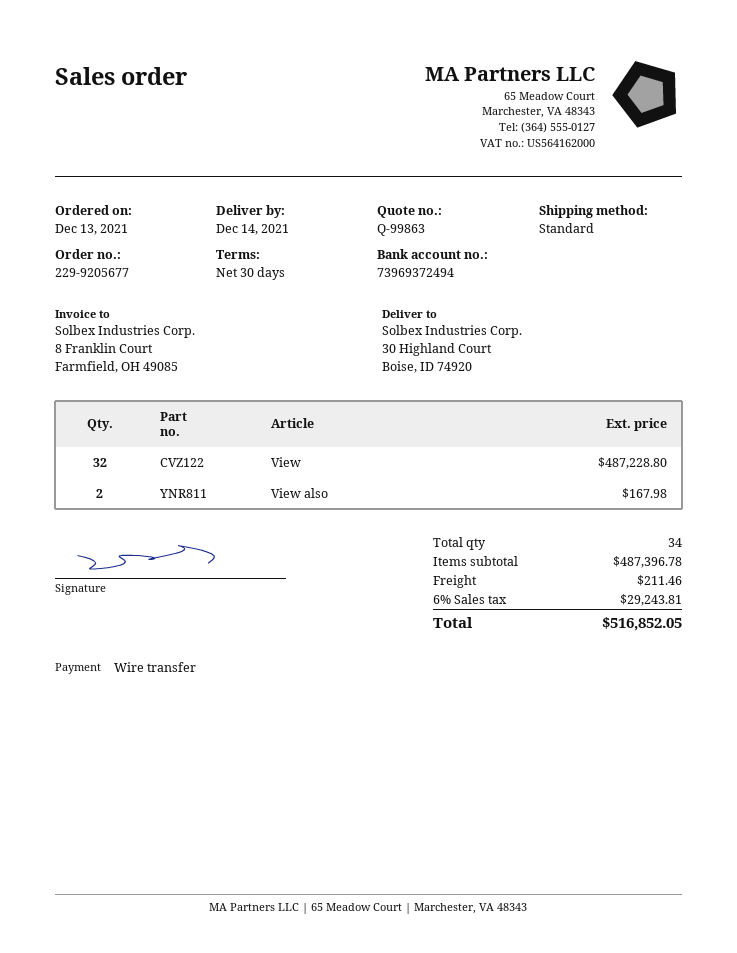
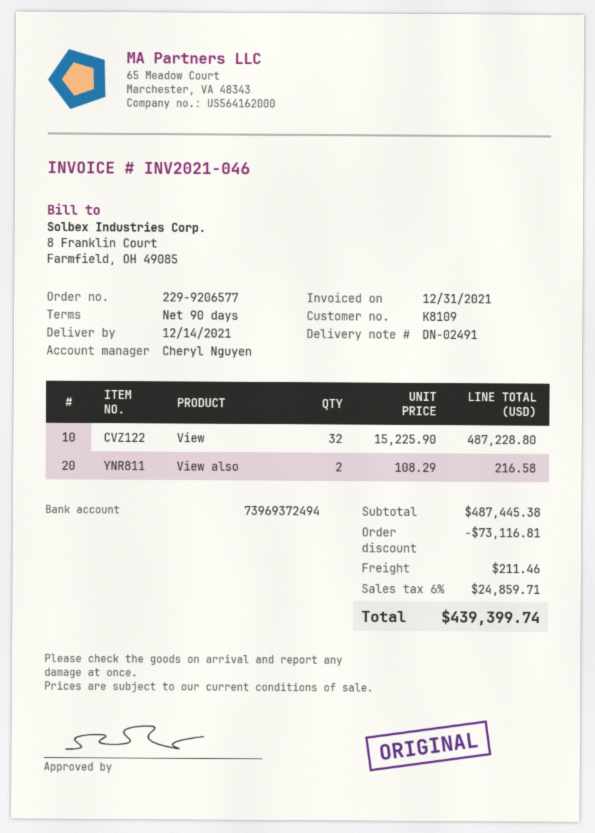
order number: 229-9205677 -> 229-9206577
payment terms: 30 days -> 90 days
View also: 2 for 167.98 -> 2 for 216.58
subtotal: 487396.78 -> 487445.38
discount: none -> 73116.81
tax: 6% = 29243.81 -> 6% = 24859.71
total: 516852.05 -> 439399.74

